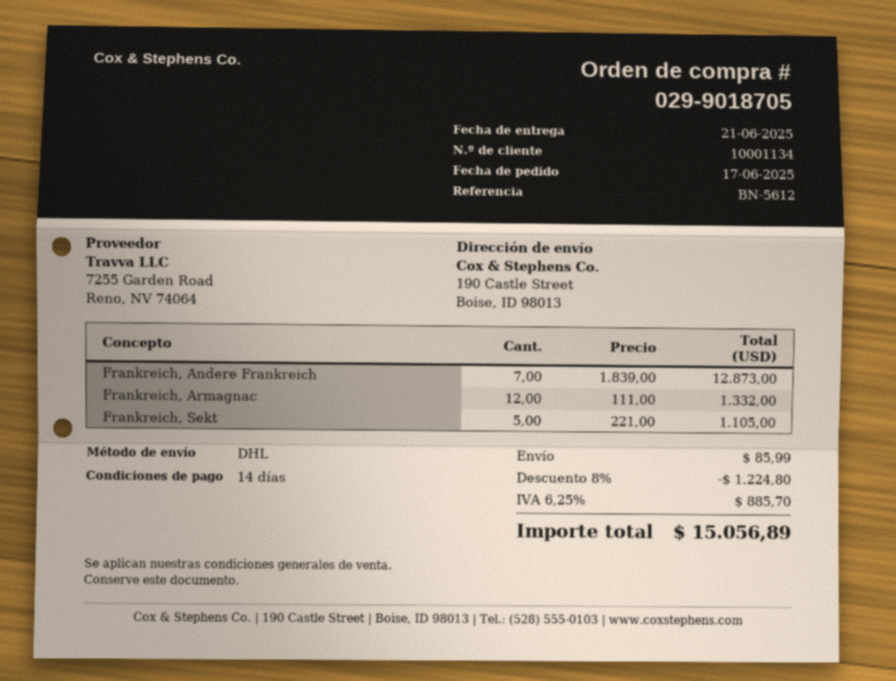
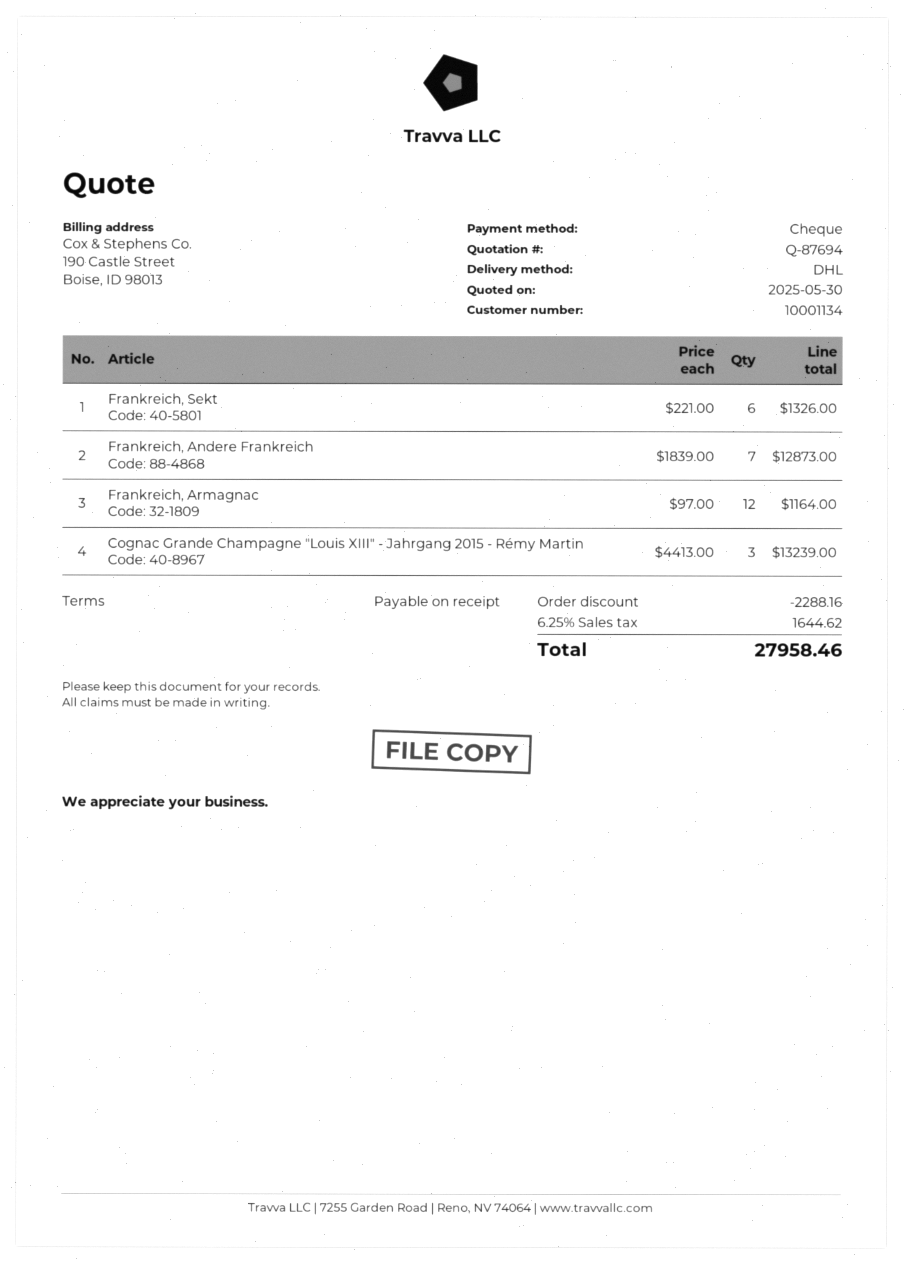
payment terms: 14 days -> on receipt
Frankreich, Armagnac: 12 x 111.00 = 1332.00 -> 12 x 97.00 = 1164.00
Frankreich, Sekt: 5 x 221.00 = 1105.00 -> 6 x 221.00 = 1326.00
Cognac Grande Champagne "Louis XIII" - Jahrgang 2015 - Rémy Martin: none -> 3 x 4413.00 = 13239.00
discount: 1224.80 -> 2288.16
shipping: 85.99 -> none
tax: 6.25% = 885.70 -> 6.25% = 1644.62
total: 15056.89 -> 27958.46

